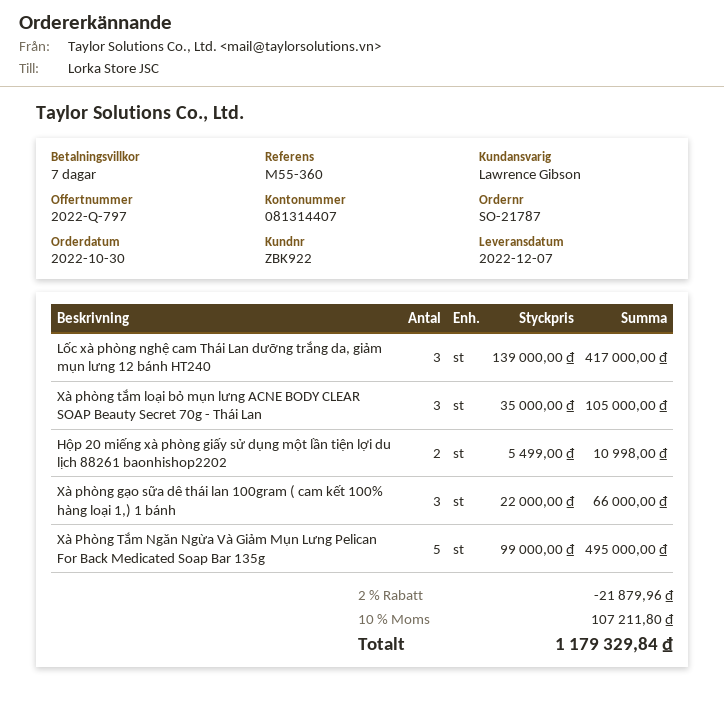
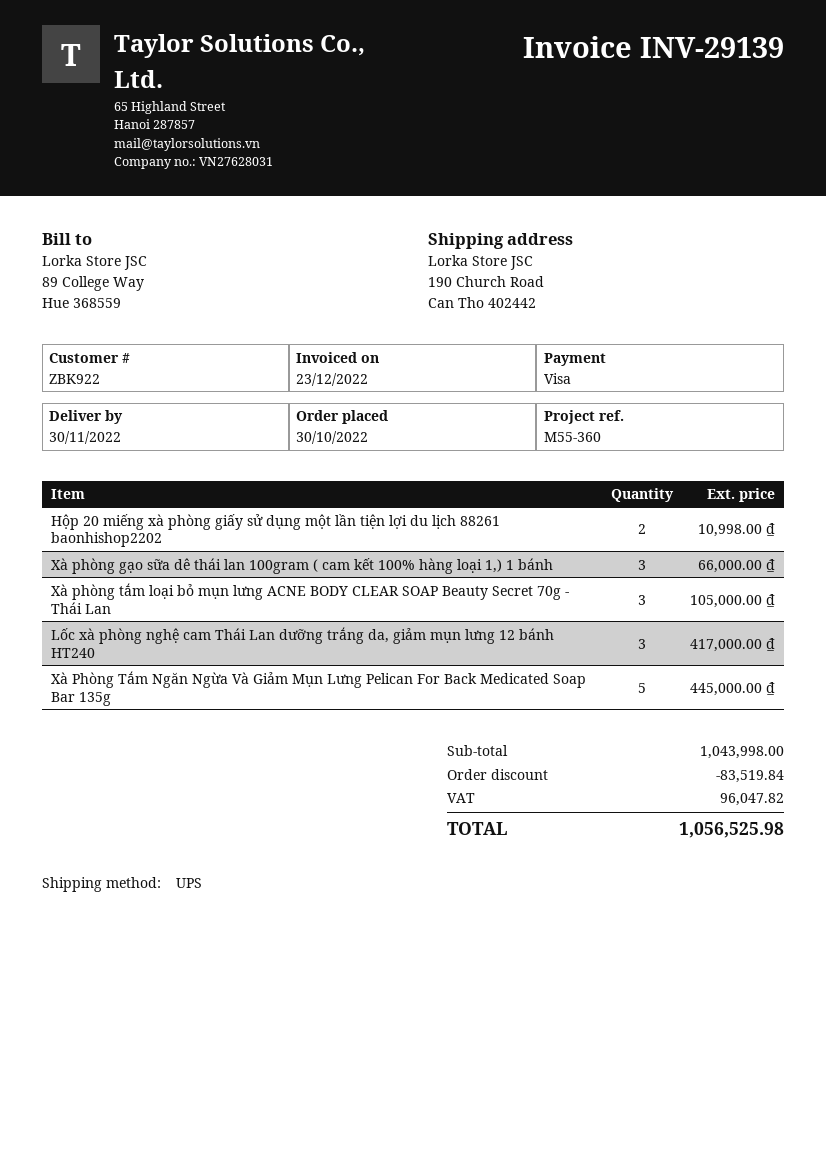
delivery date: 2022-12-07 -> 2022-11-30
Xà Phòng Tắm Ngăn Ngừa Và Giảm Mụn Lưng Pelican For Back Medicated Soap Bar 135g: 5 for 495000.00 -> 5 for 445000.00
discount: 21879.96 -> 83519.84
tax: 107211.80 -> 96047.82
total: 1179329.84 -> 1056525.98

